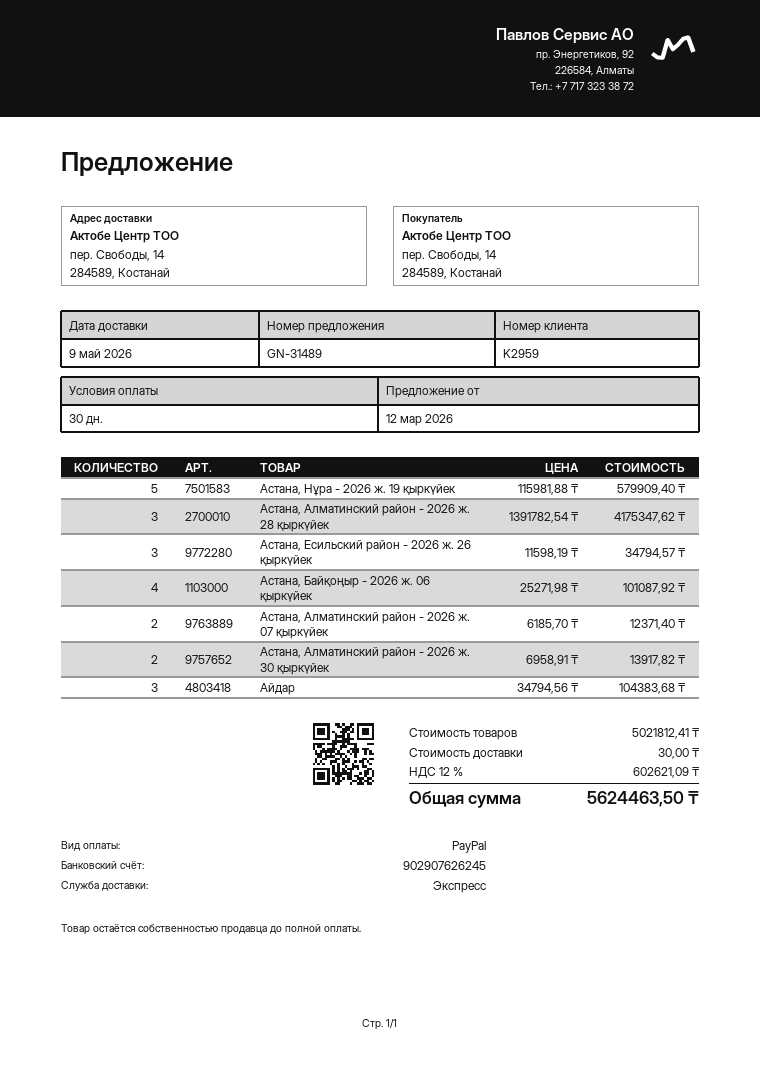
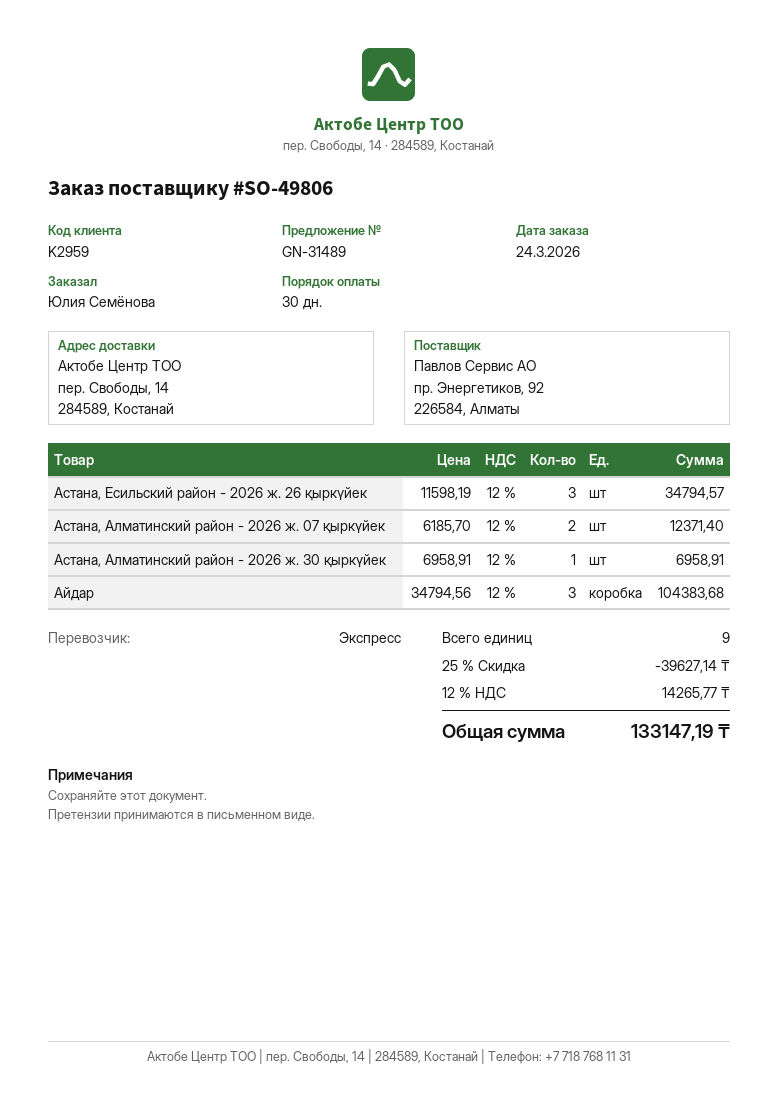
Астана, Нұра - 2026 ж. 19 қыркүйек: 5 x 115981.88 = 579909.40 -> none
Астана, Алматинский район - 2026 ж. 28 қыркүйек: 3 x 1391782.54 = 4175347.62 -> none
Астана, Байқоңыр - 2026 ж. 06 қыркүйек: 4 x 25271.98 = 101087.92 -> none
Астана, Алматинский район - 2026 ж. 30 қыркүйек: 2 x 6958.91 = 13917.82 -> 1 x 6958.91 = 6958.91
discount: none -> 25% = 39627.14
shipping: 30.00 -> none
tax: 12% = 602621.09 -> 12% = 14265.77
total: 5624463.50 -> 133147.19

